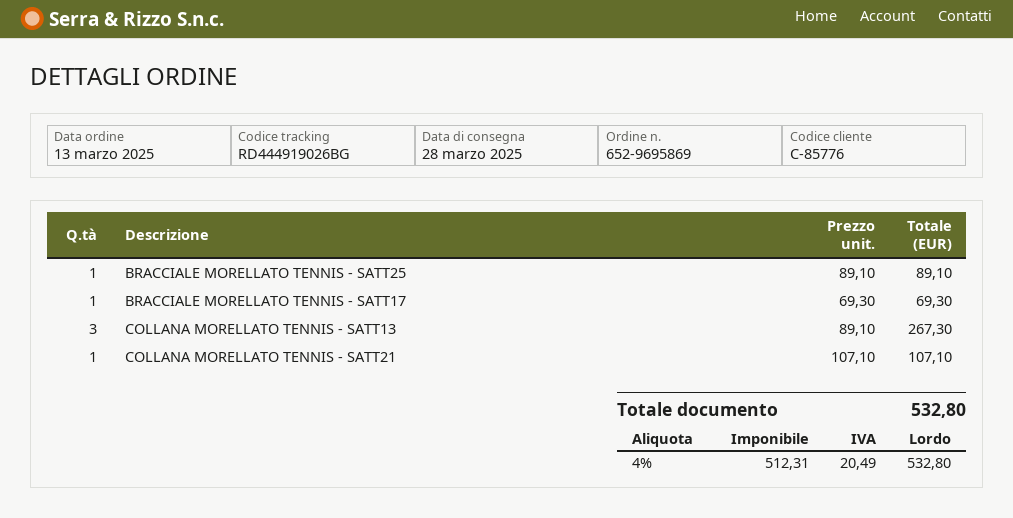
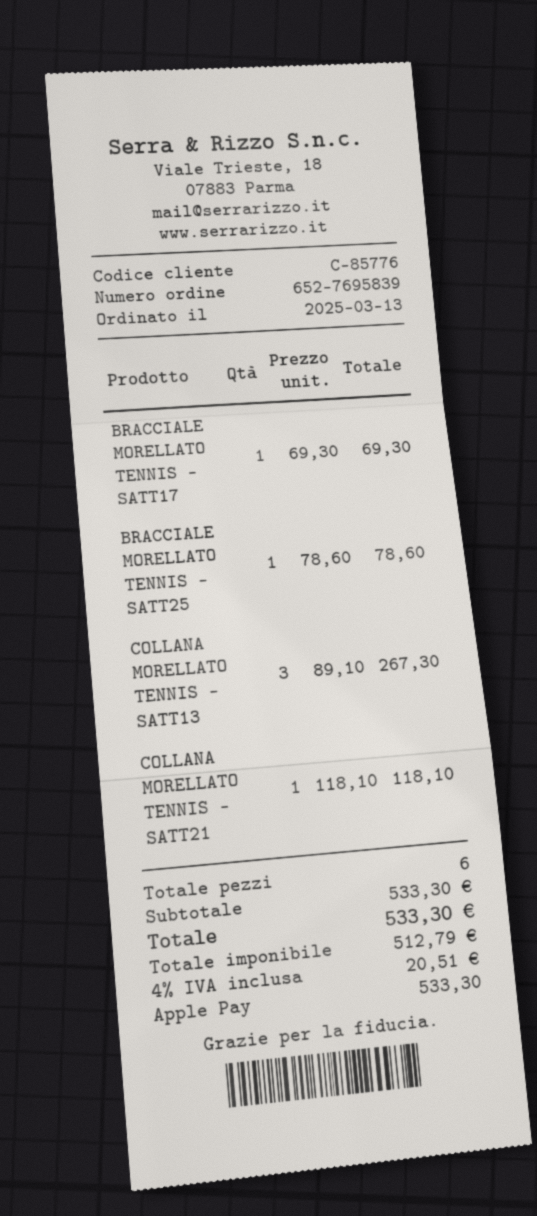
order number: 652-9695869 -> 652-7695839
BRACCIALE MORELLATO TENNIS - SATT25: 1 x 89.10 = 89.10 -> 1 x 78.60 = 78.60
COLLANA MORELLATO TENNIS - SATT21: 1 x 107.10 = 107.10 -> 1 x 118.10 = 118.10
net: 512.31 -> 512.79
tax: 4% = 20.49 -> 4% = 20.51
total: 532.80 -> 533.30

